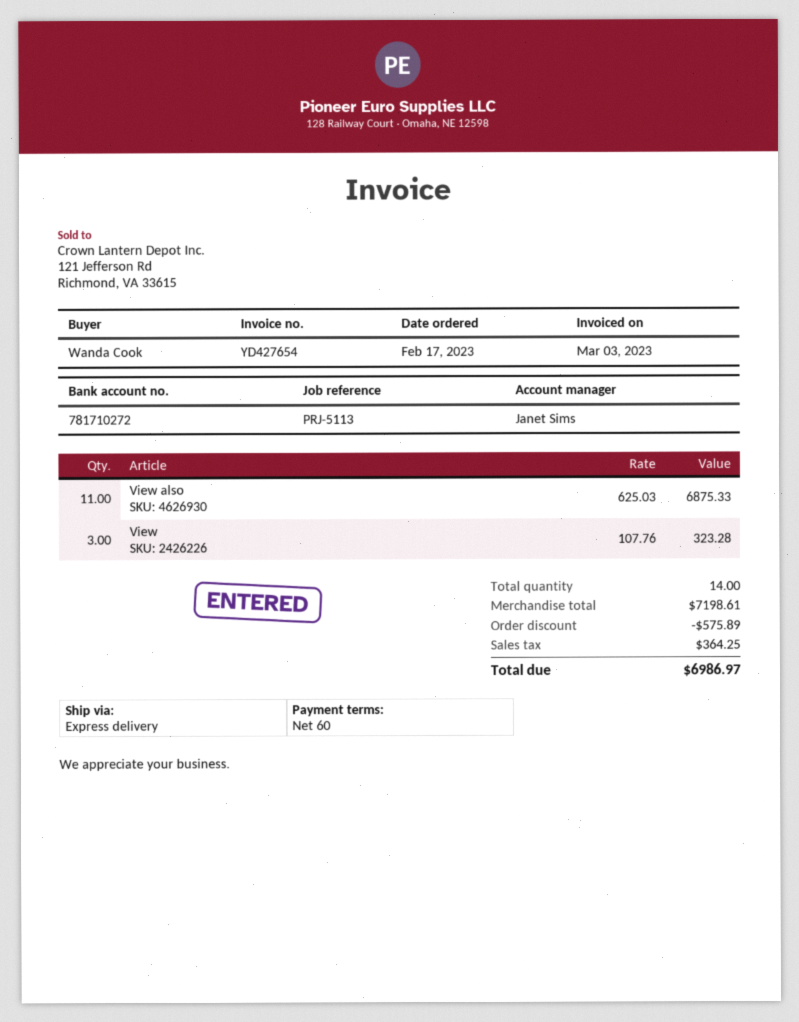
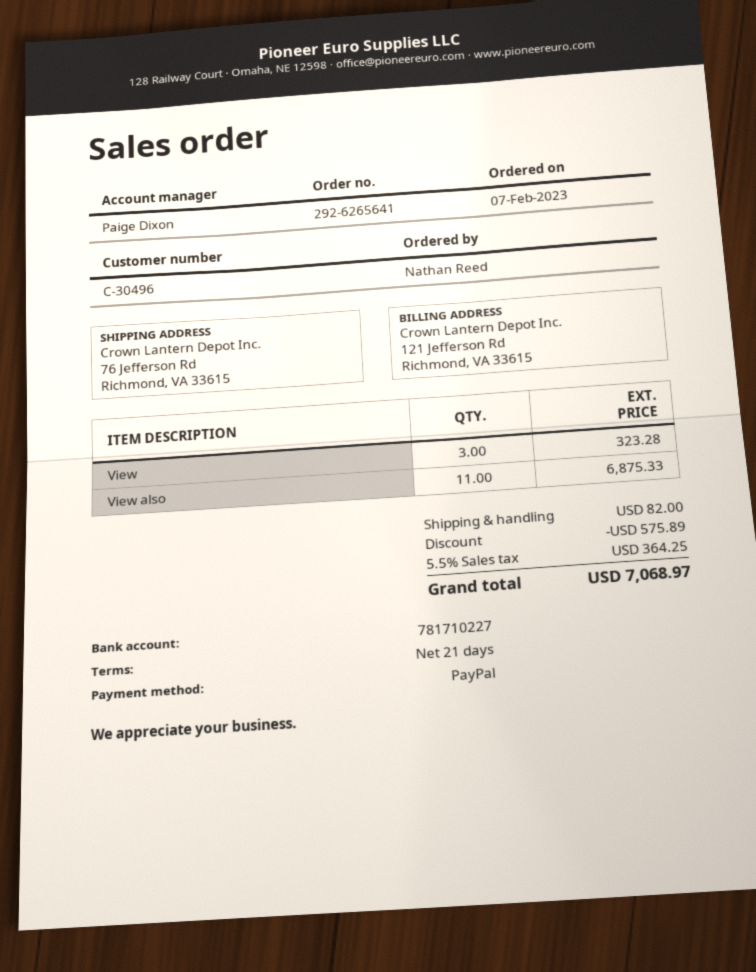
order date: 2023-02-17 -> 2023-02-07
payment terms: 60 days -> 21 days
ordered by: Wanda Cook -> Nathan Reed
sales rep: Janet Sims -> Paige Dixon
bank account: 781710272 -> 781710227
shipping: none -> 82.00
total: 6986.97 -> 7068.97

